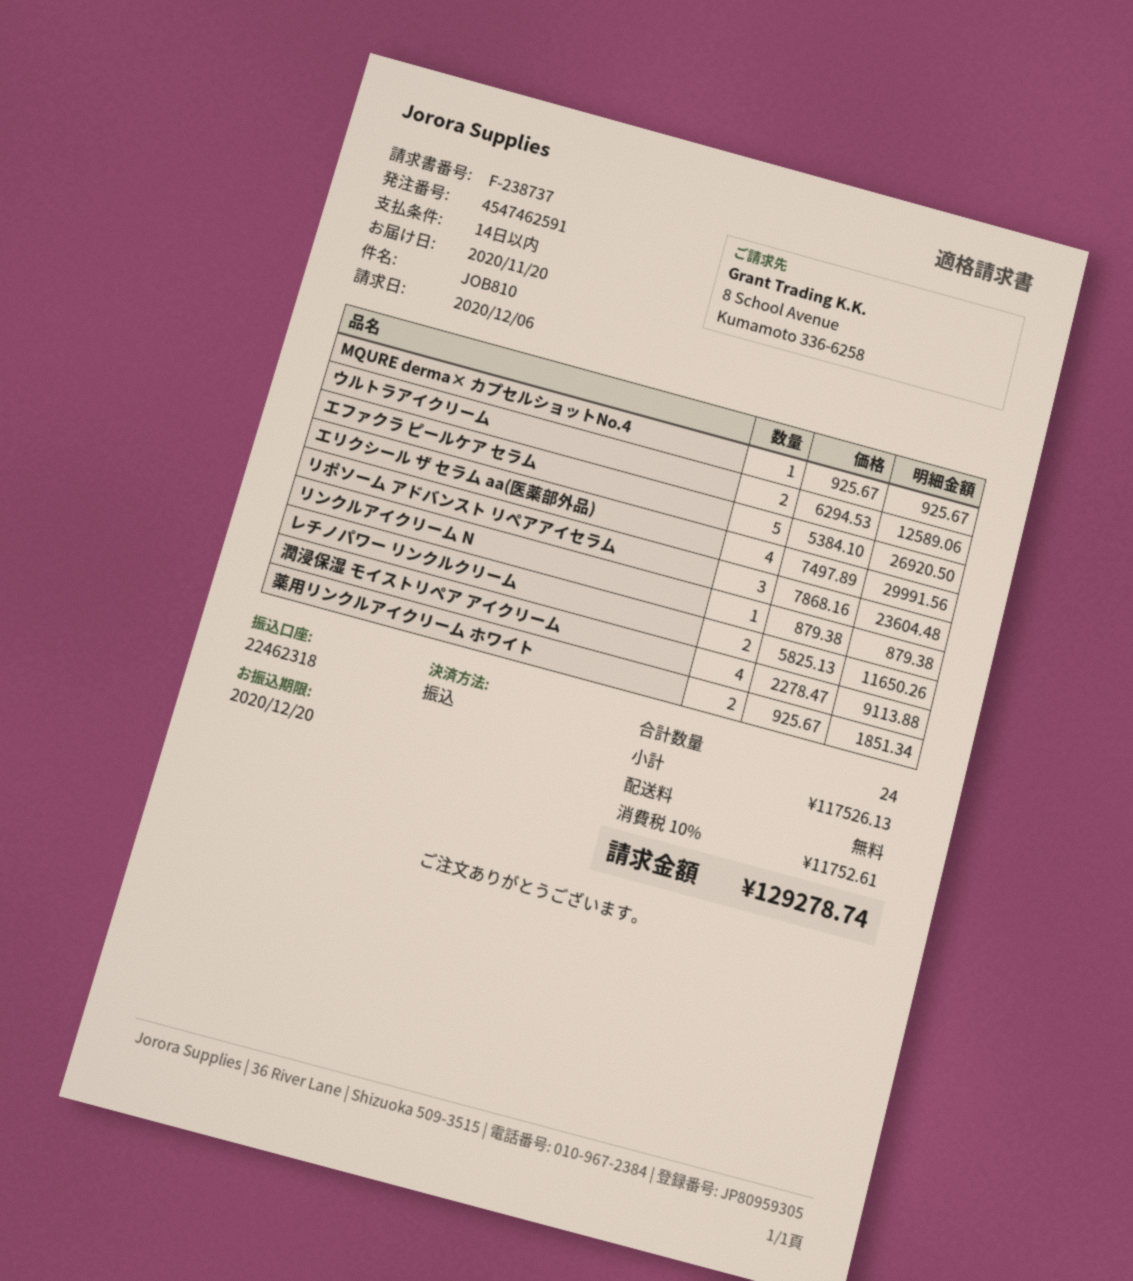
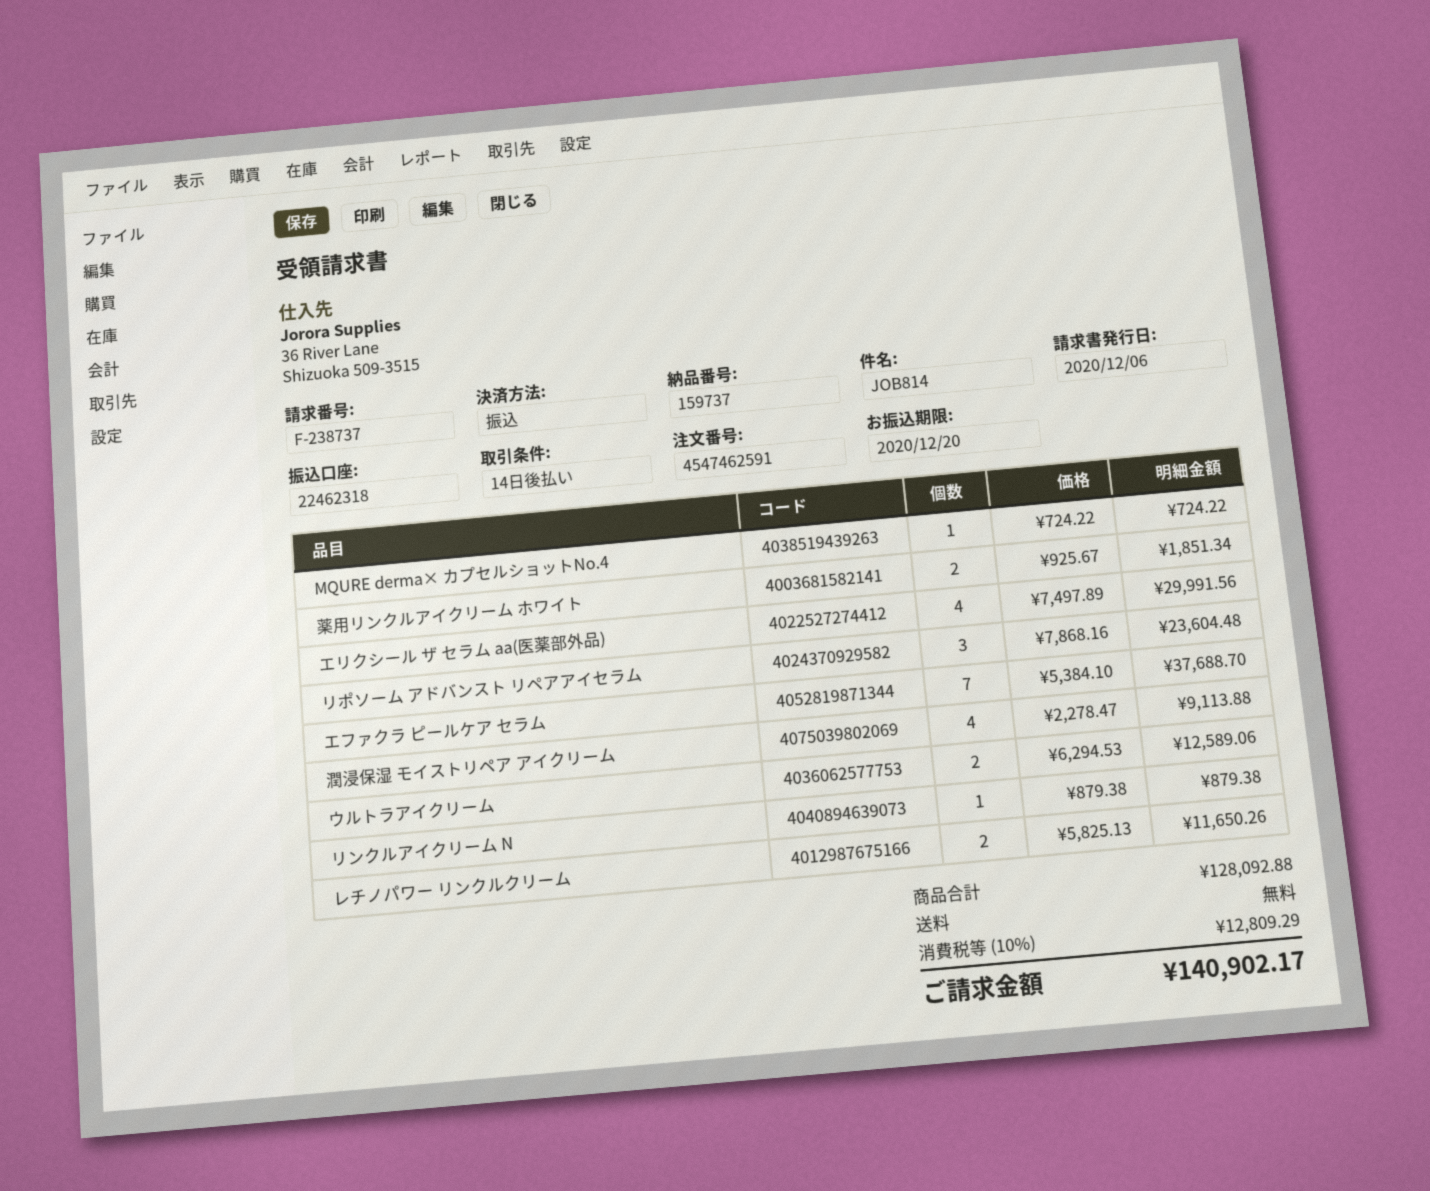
reference: JOB810 -> JOB814
MQURE derma× カプセルショットNo.4: 1 x 925.67 = 925.67 -> 1 x 724.22 = 724.22
エファクラ ピールケア セラム: 5 x 5384.10 = 26920.50 -> 7 x 5384.10 = 37688.70
subtotal: 117526.13 -> 128092.88
tax: 10% = 11752.61 -> 10% = 12809.29
total: 129278.74 -> 140902.17

